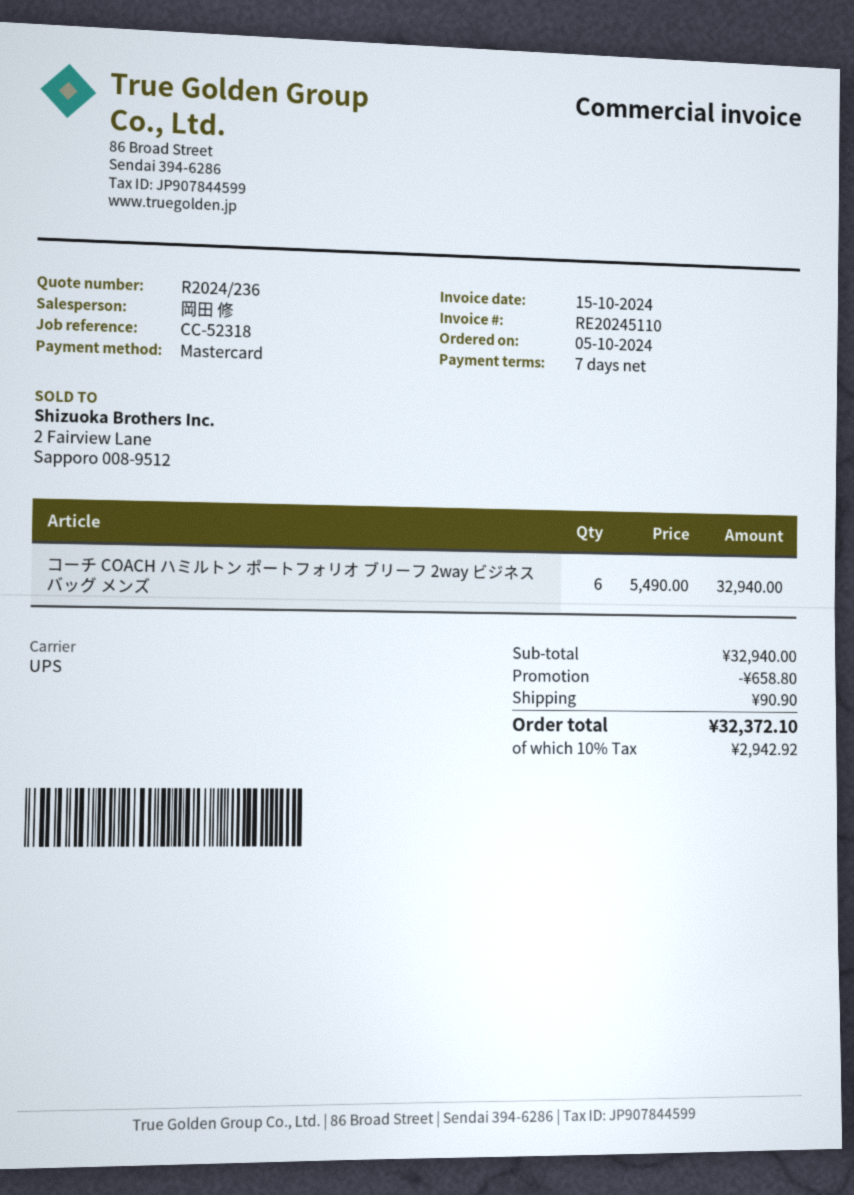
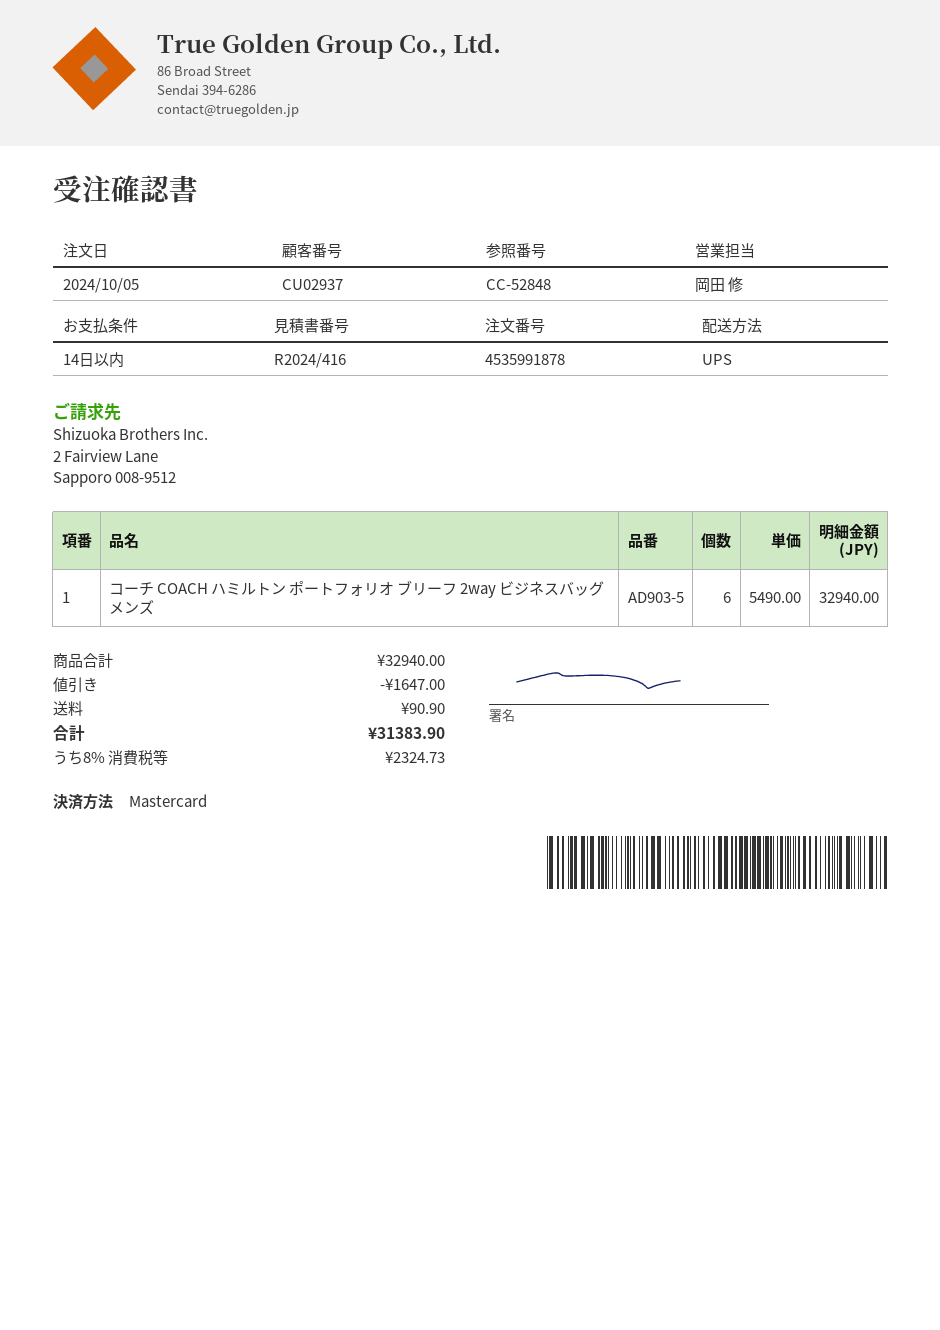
quote number: R2024/236 -> R2024/416
payment terms: 7 days -> 14 days
reference: CC-52318 -> CC-52848
discount: 658.80 -> 1647.00
tax: 10% = 2942.92 -> 8% = 2324.73
total: 32372.10 -> 31383.90

